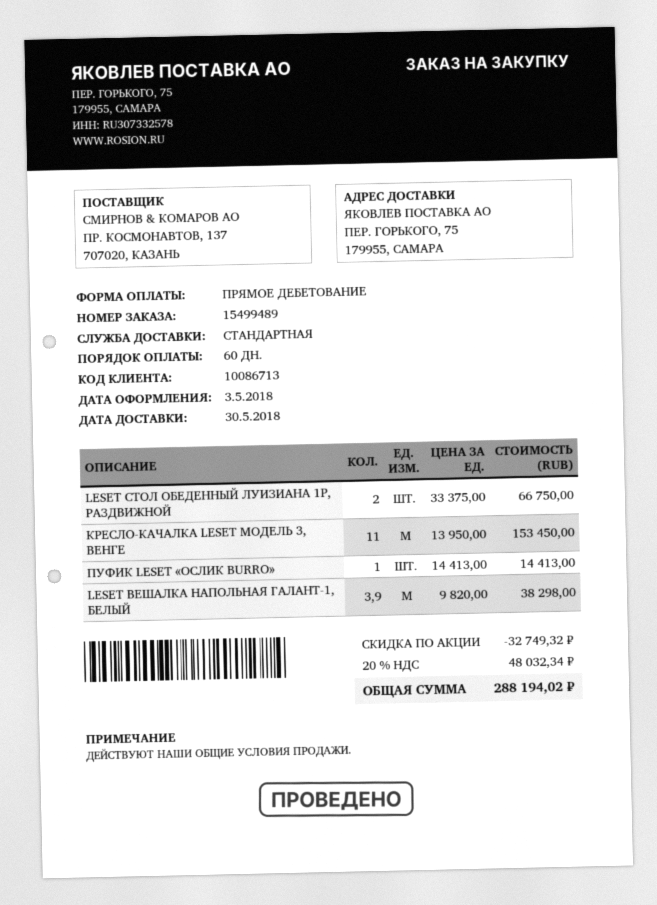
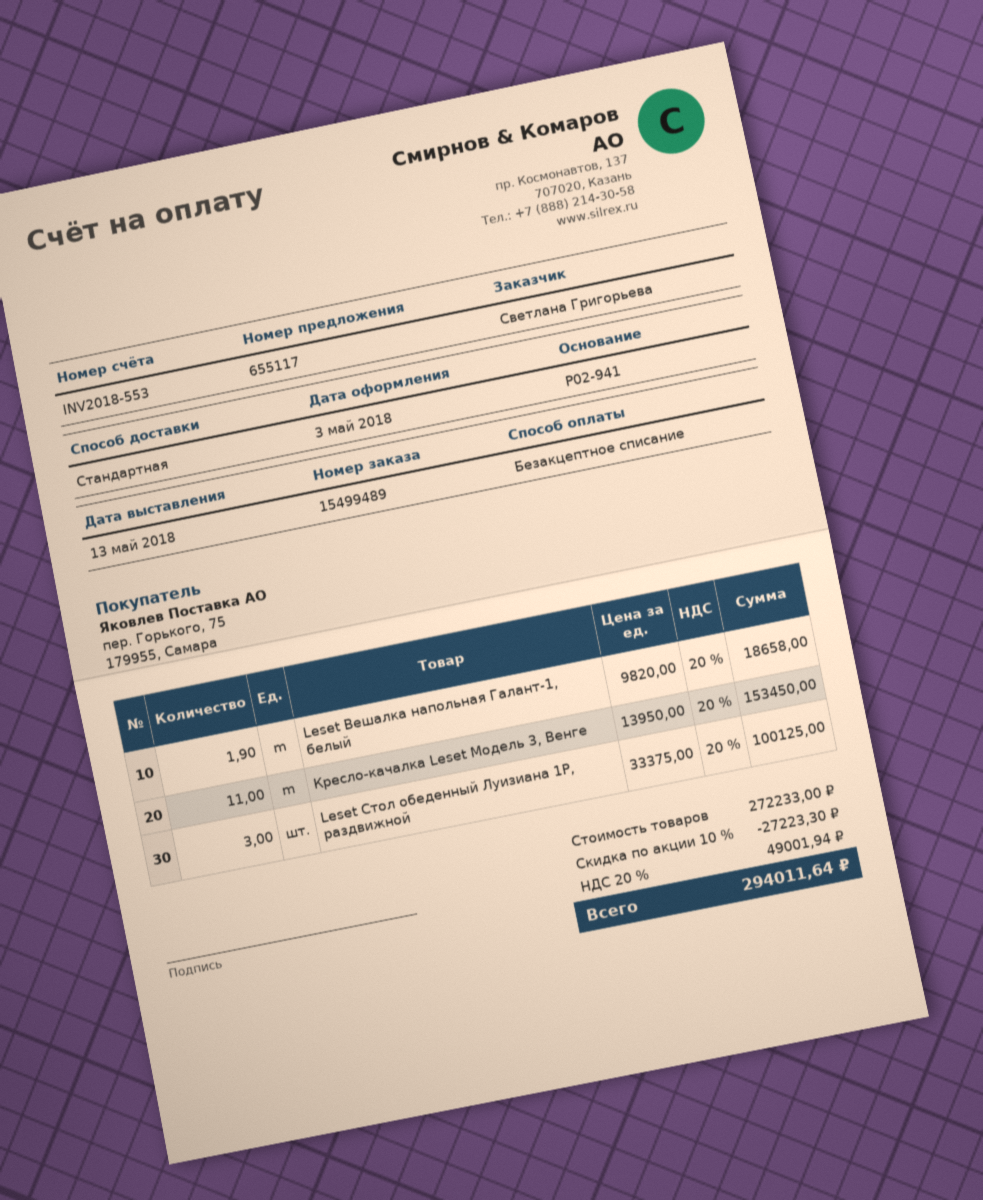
LESET СТОЛ ОБЕДЕННЫЙ ЛУИЗИАНА 1Р, РАЗДВИЖНОЙ: 2 x 33375.00 = 66750.00 -> 3 x 33375.00 = 100125.00
ПУФИК LESET «ОСЛИК BURRO»: 1 x 14413.00 = 14413.00 -> none
LESET ВЕШАЛКА НАПОЛЬНАЯ ГАЛАНТ-1, БЕЛЫЙ: 3.9 x 9820.00 = 38298.00 -> 1.9 x 9820.00 = 18658.00
discount: 32749.32 -> 27223.30
tax: 20% = 48032.34 -> 20% = 49001.94
total: 288194.02 -> 294011.64

